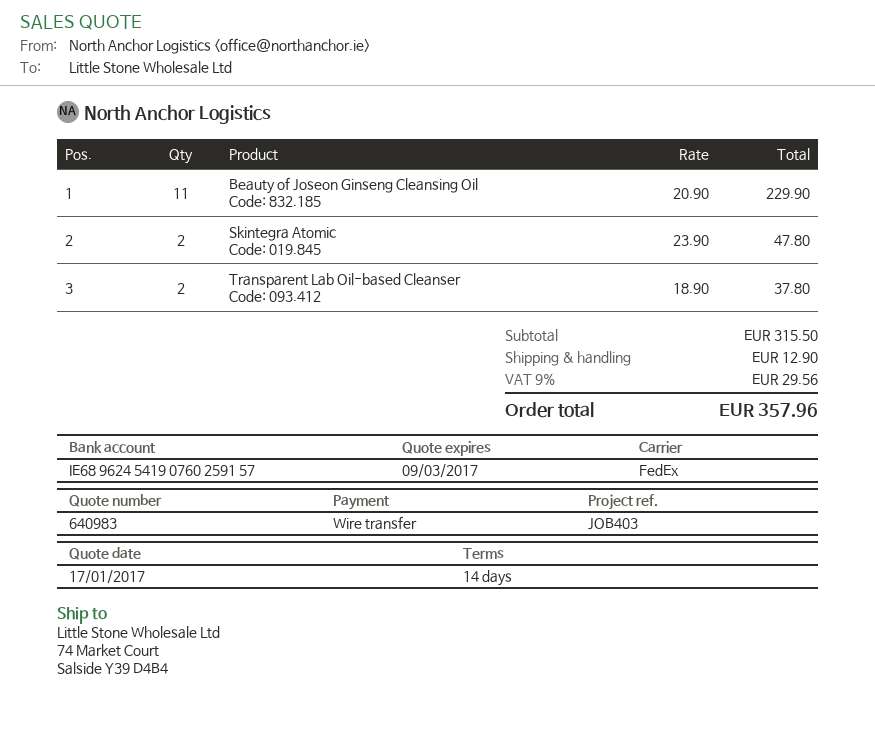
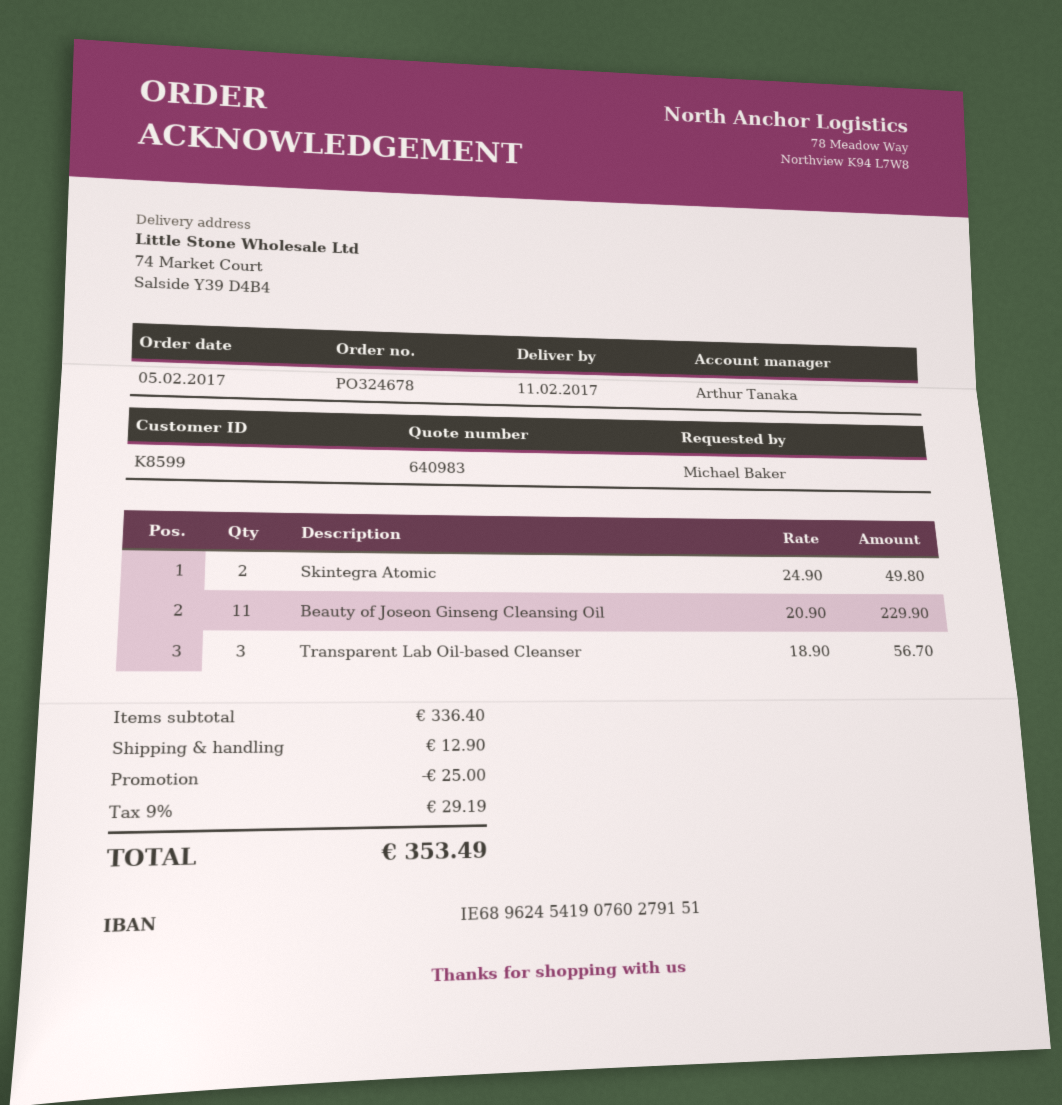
bank account: IE68962454190760259157 -> IE68962454190760279151
Skintegra Atomic: 2 x 23.90 = 47.80 -> 2 x 24.90 = 49.80
Transparent Lab Oil-based Cleanser: 2 x 18.90 = 37.80 -> 3 x 18.90 = 56.70
subtotal: 315.50 -> 336.40
discount: none -> 25.00
tax: 9% = 29.56 -> 9% = 29.19
total: 357.96 -> 353.49

